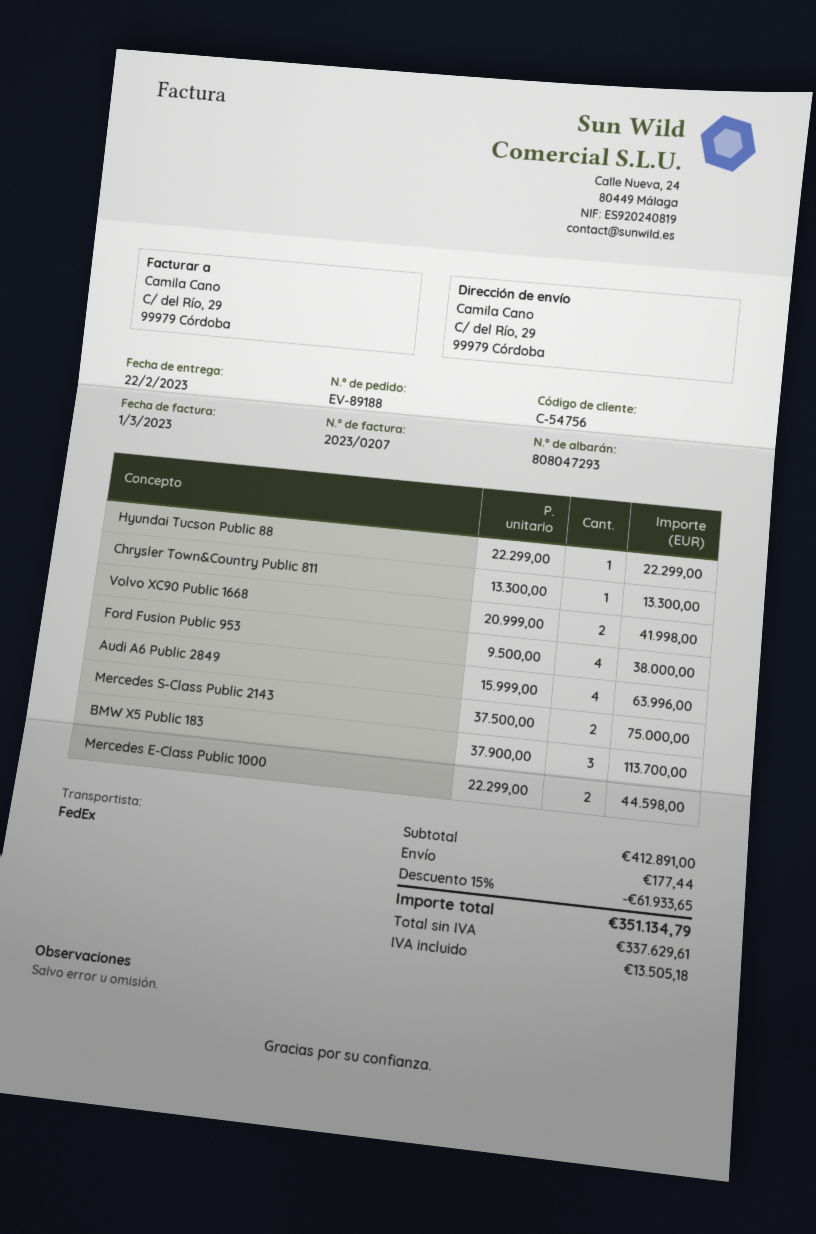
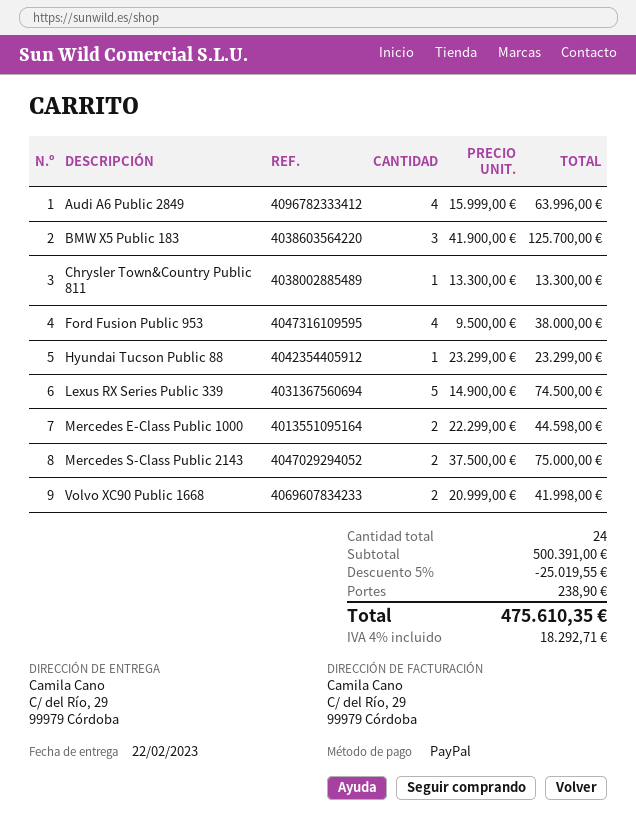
Hyundai Tucson Public 88: 1 x 22299.00 = 22299.00 -> 1 x 23299.00 = 23299.00
BMW X5 Public 183: 3 x 37900.00 = 113700.00 -> 3 x 41900.00 = 125700.00
Lexus RX Series Public 339: none -> 5 x 14900.00 = 74500.00
subtotal: 412891.00 -> 500391.00
discount: 15% = 61933.65 -> 5% = 25019.55
shipping: 177.44 -> 238.90
tax: 13505.18 -> 18292.71
total: 351134.79 -> 475610.35

